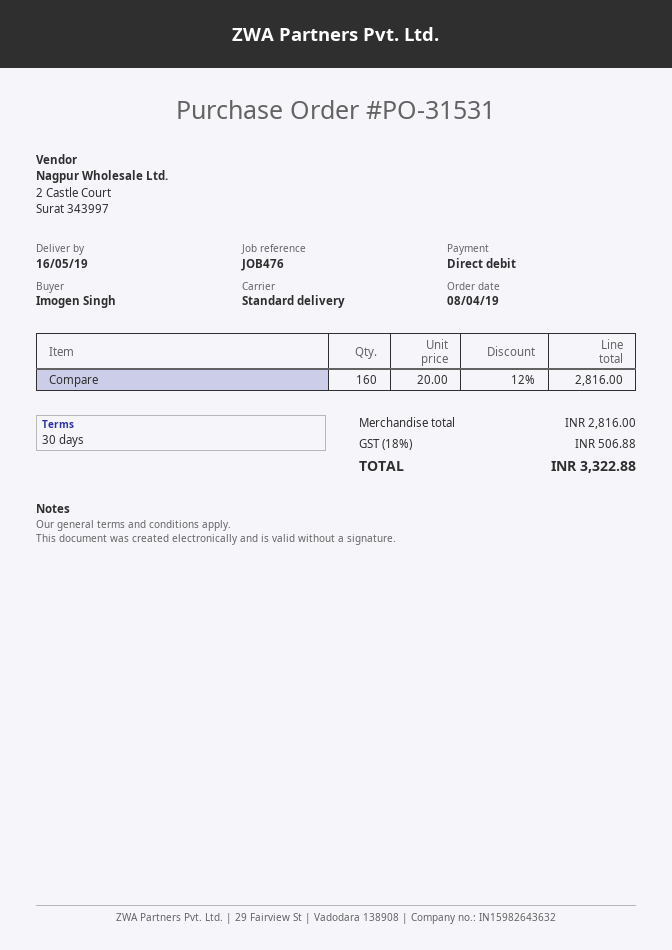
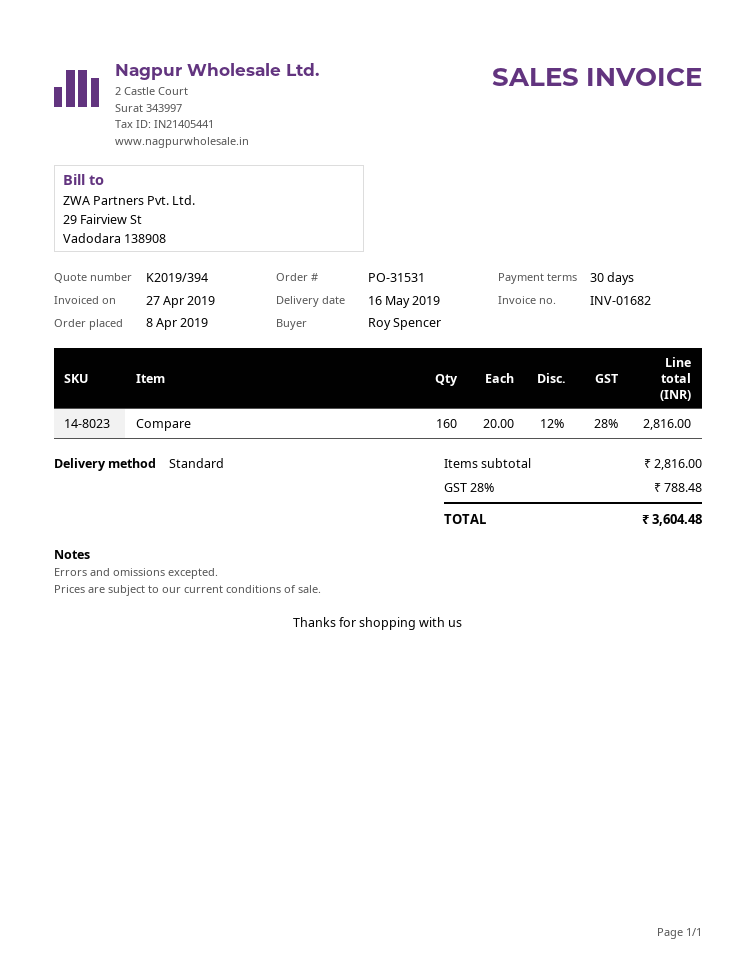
ordered by: Imogen Singh -> Roy Spencer
tax: 18% = 506.88 -> 28% = 788.48
total: 3322.88 -> 3604.48

